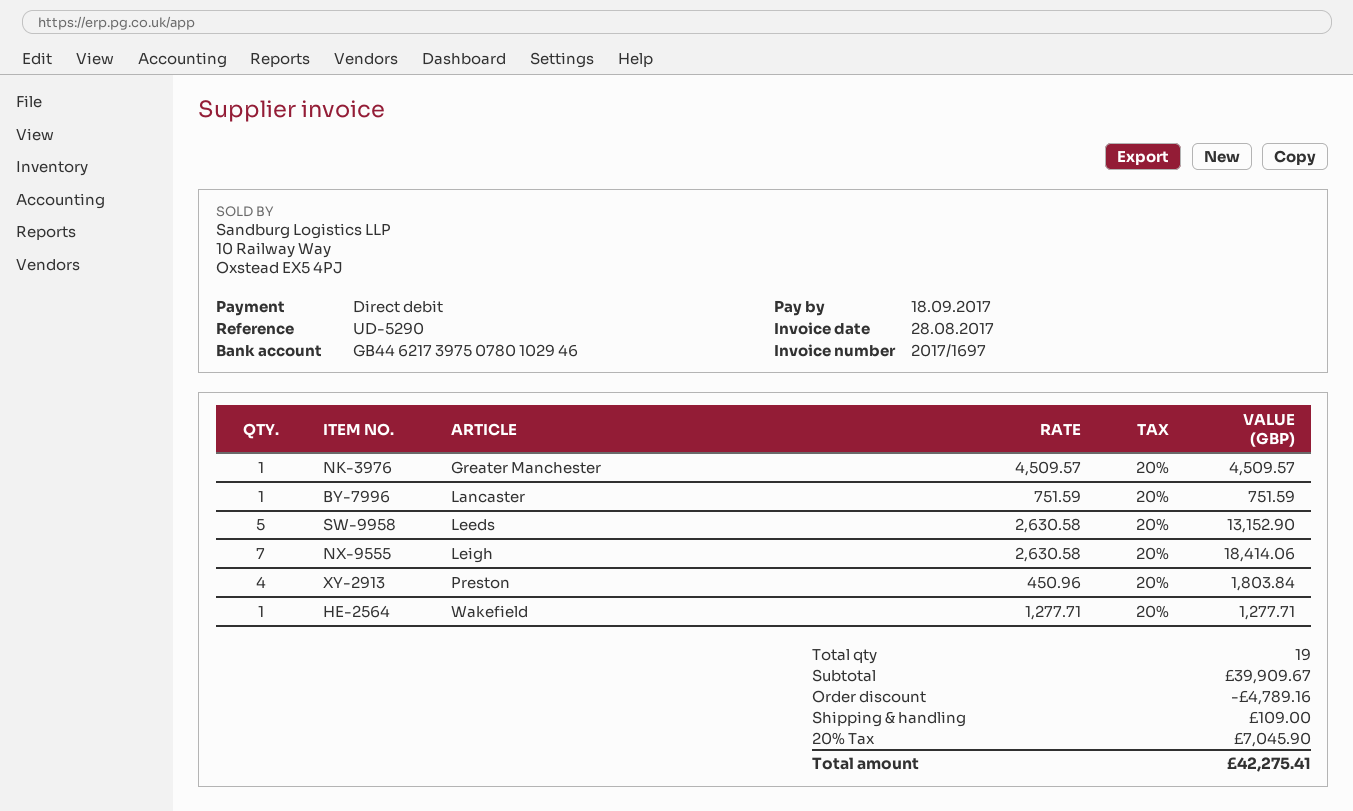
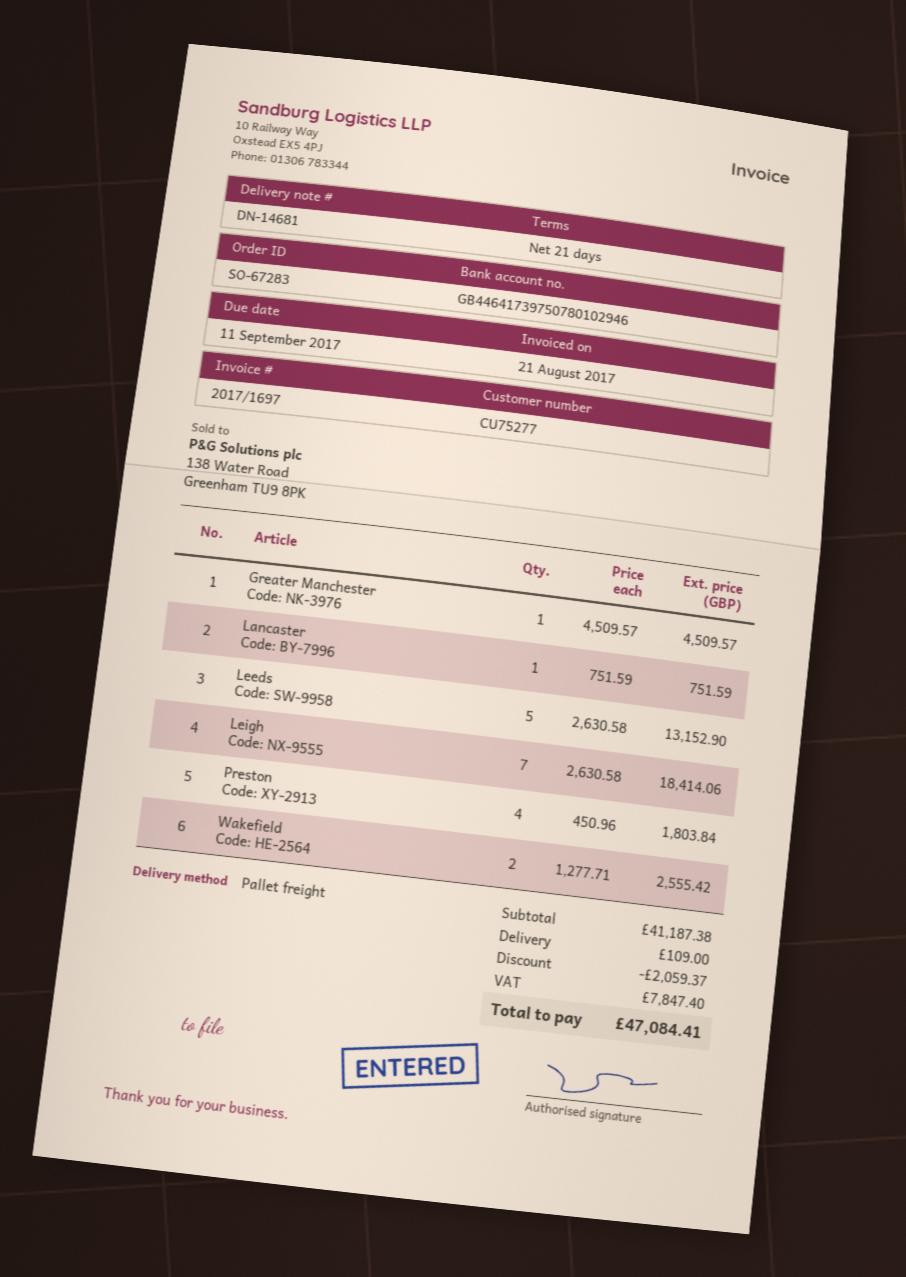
invoice date: 2017-08-28 -> 2017-08-21
due date: 2017-09-18 -> 2017-09-11
bank account: GB44621739750780102946 -> GB44641739750780102946
Wakefield: 1 x 1277.71 = 1277.71 -> 2 x 1277.71 = 2555.42
subtotal: 39909.67 -> 41187.38
discount: 4789.16 -> 2059.37
tax: 7045.90 -> 7847.40
total: 42275.41 -> 47084.41

